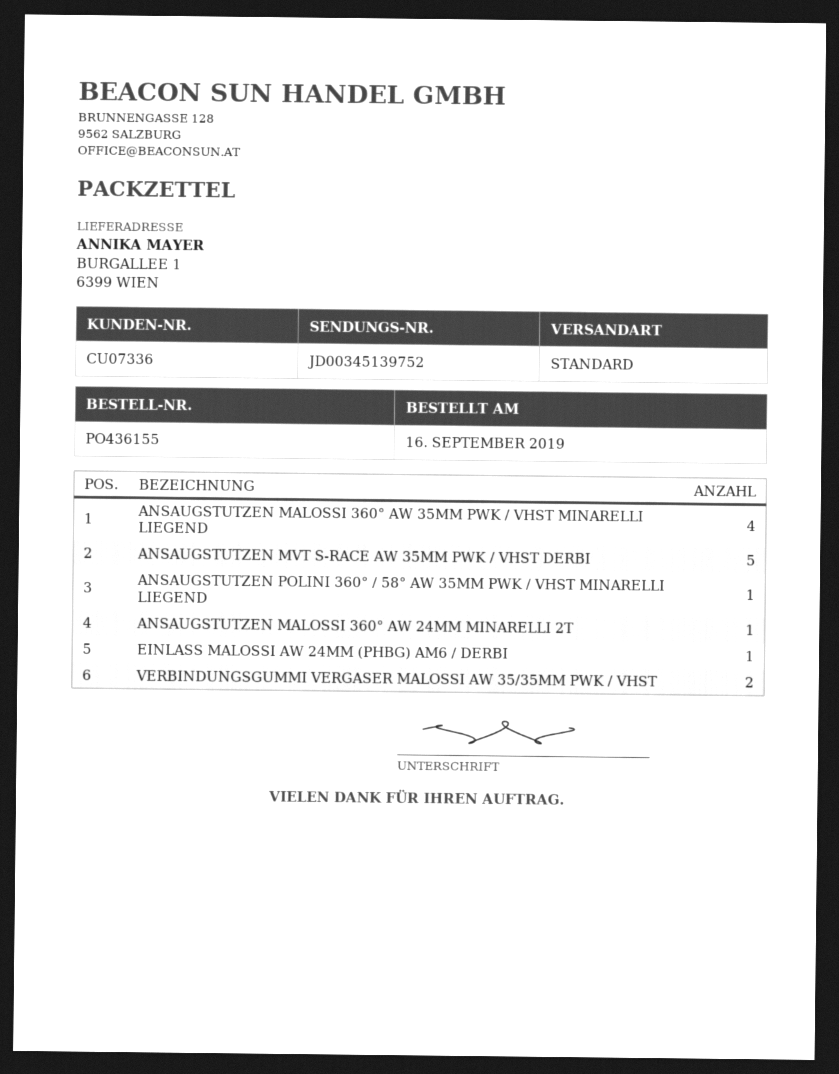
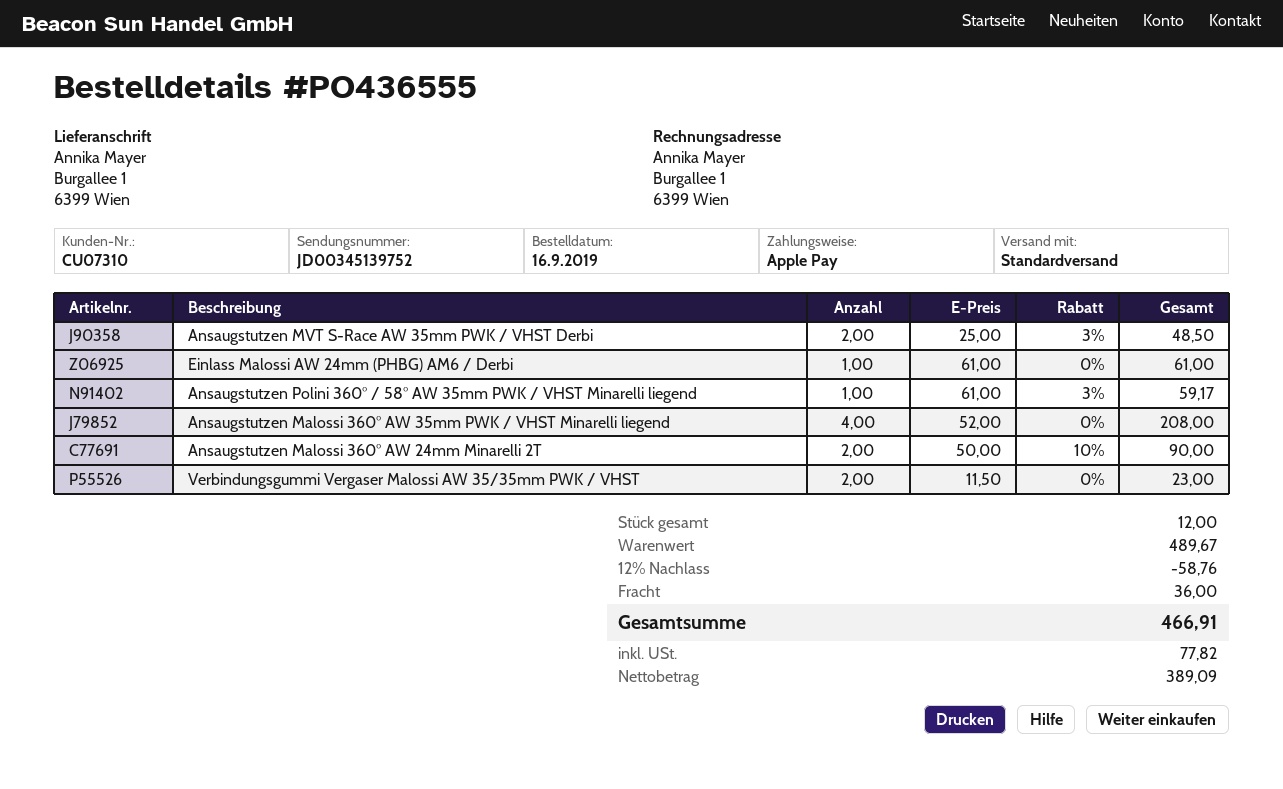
order number: PO436155 -> PO436555
customer number: CU07336 -> CU07310
ANSAUGSTUTZEN MVT S-RACE AW 35MM PWK / VHST DERBI: 5 -> 2
ANSAUGSTUTZEN MALOSSI 360° AW 24MM MINARELLI 2T: 1 -> 2

